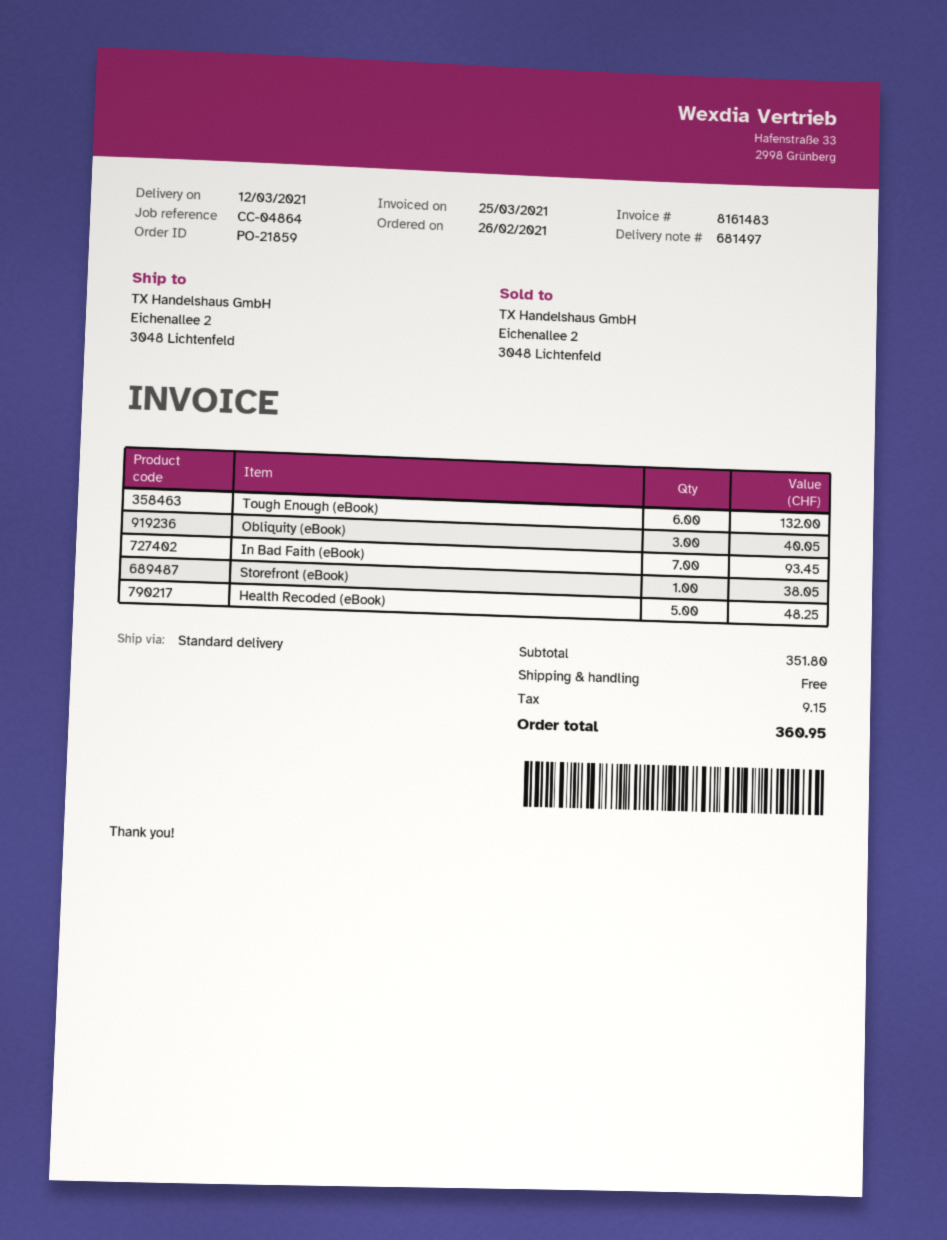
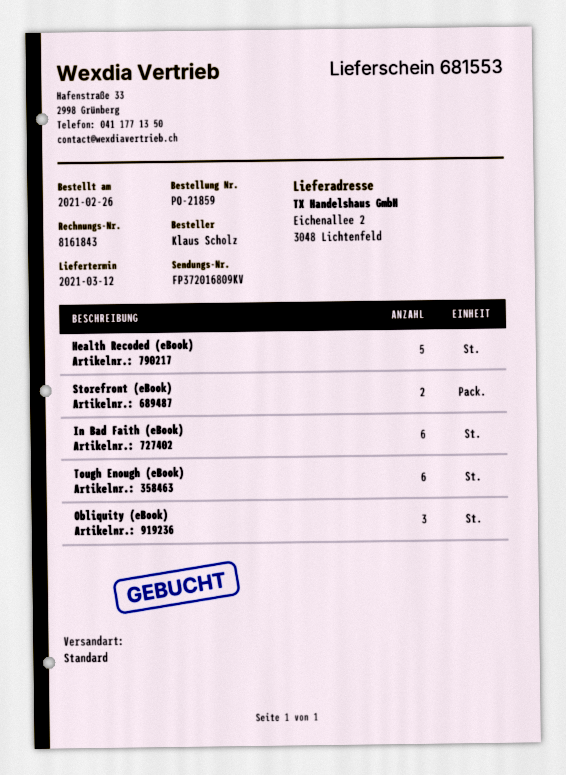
delivery note number: 681497 -> 681553
invoice number: 8161483 -> 8161843
In Bad Faith (eBook): 7 -> 6
Storefront (eBook): 1 -> 2

